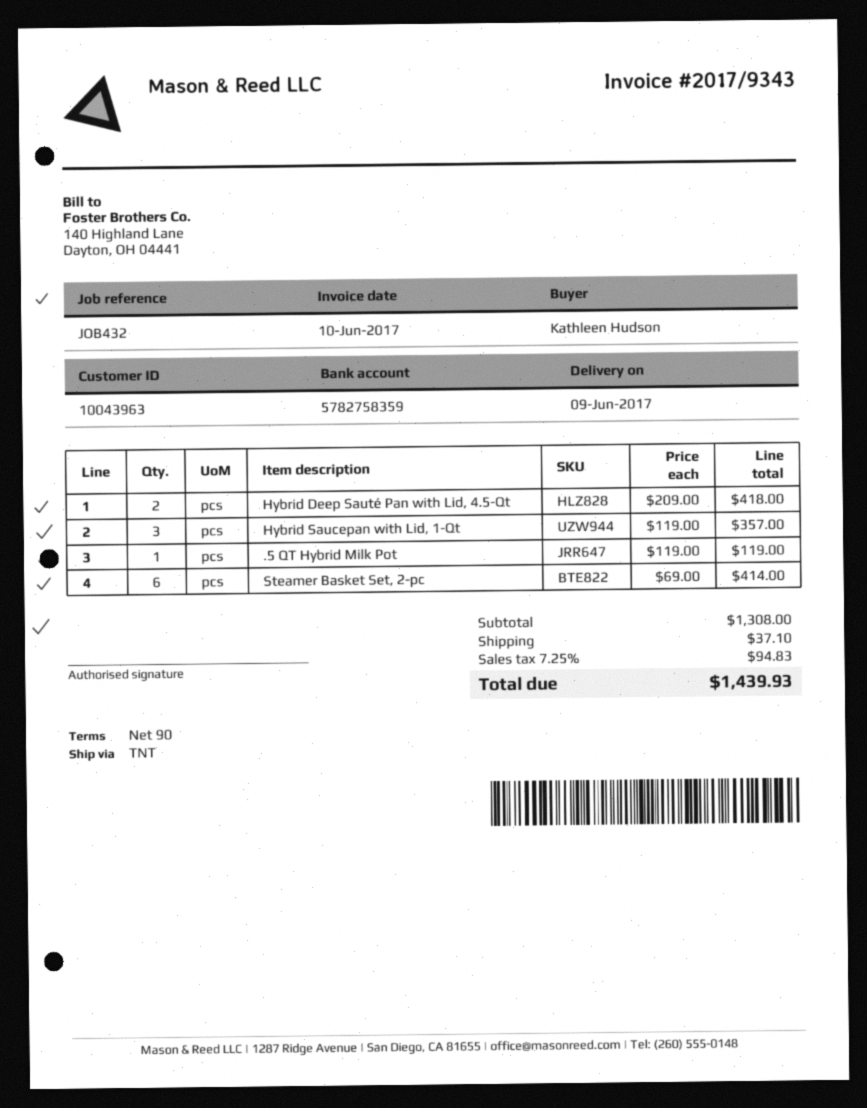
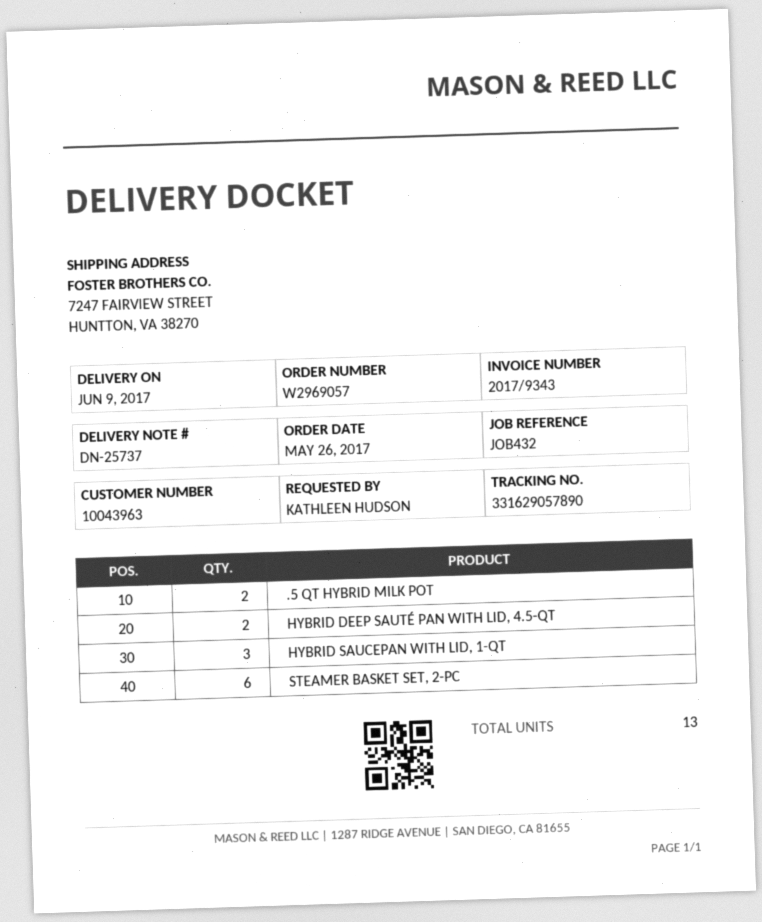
.5 QT Hybrid Milk Pot: 1 -> 2

